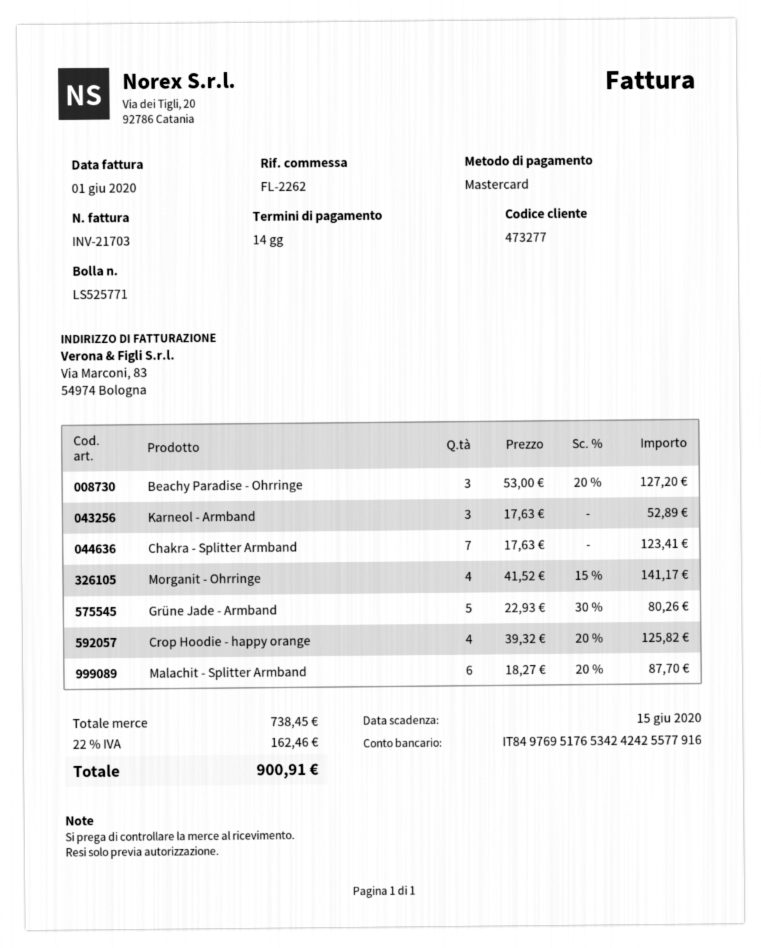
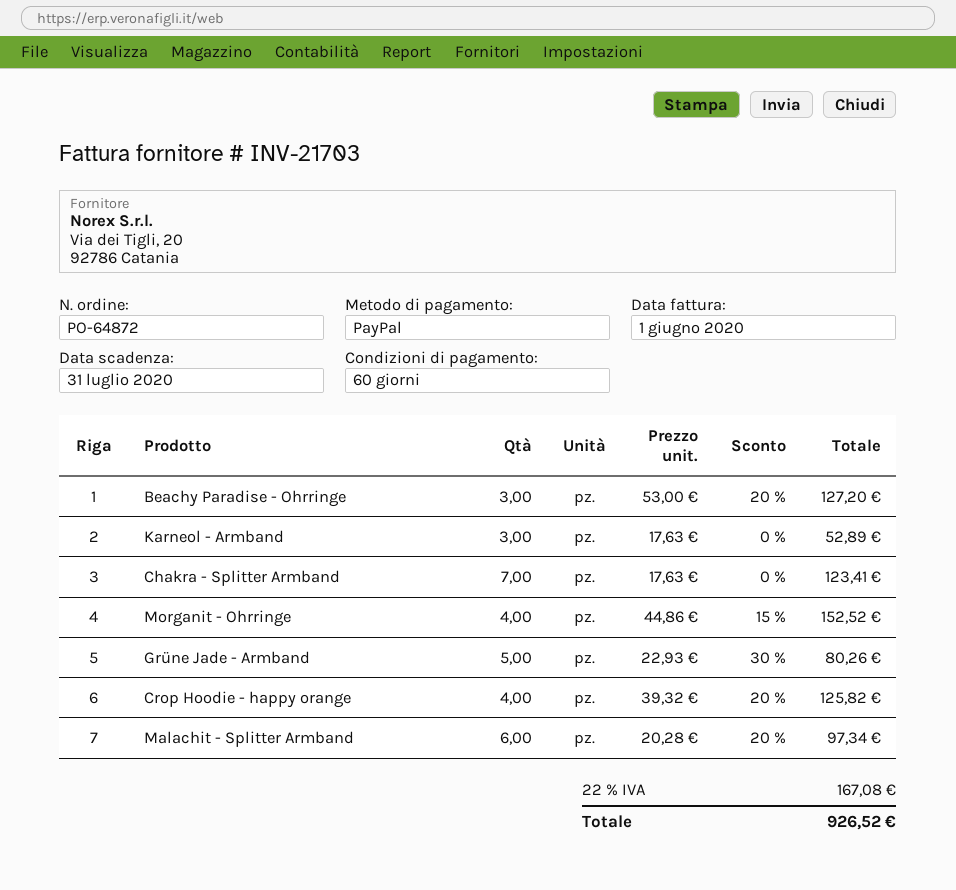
payment terms: 14 days -> 60 days
due date: 2020-06-15 -> 2020-07-31
payment method: Mastercard -> PayPal
Morganit - Ohrringe: 4 x 41.52 - 15% = 141.17 -> 4 x 44.86 - 15% = 152.52
Malachit - Splitter Armband: 6 x 18.27 - 20% = 87.70 -> 6 x 20.28 - 20% = 97.34
tax: 22% = 162.46 -> 22% = 167.08
total: 900.91 -> 926.52

